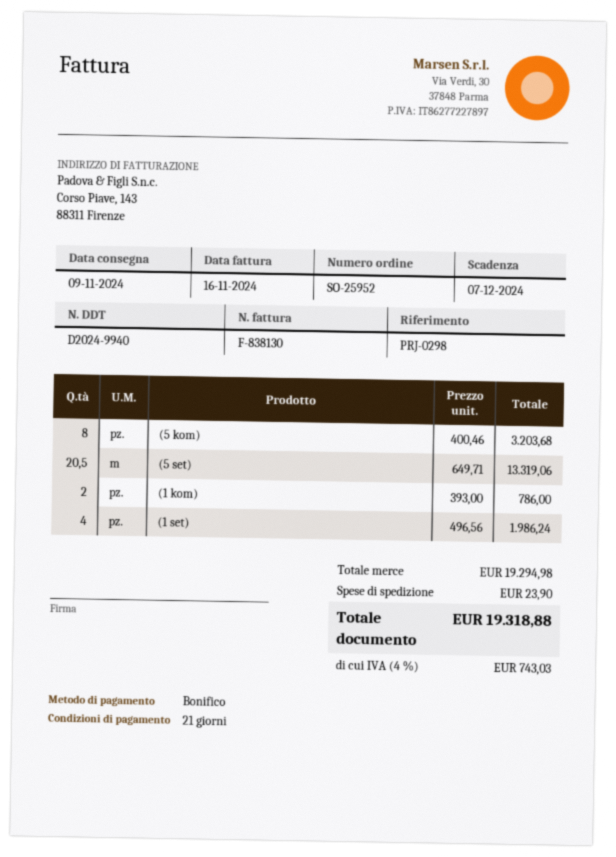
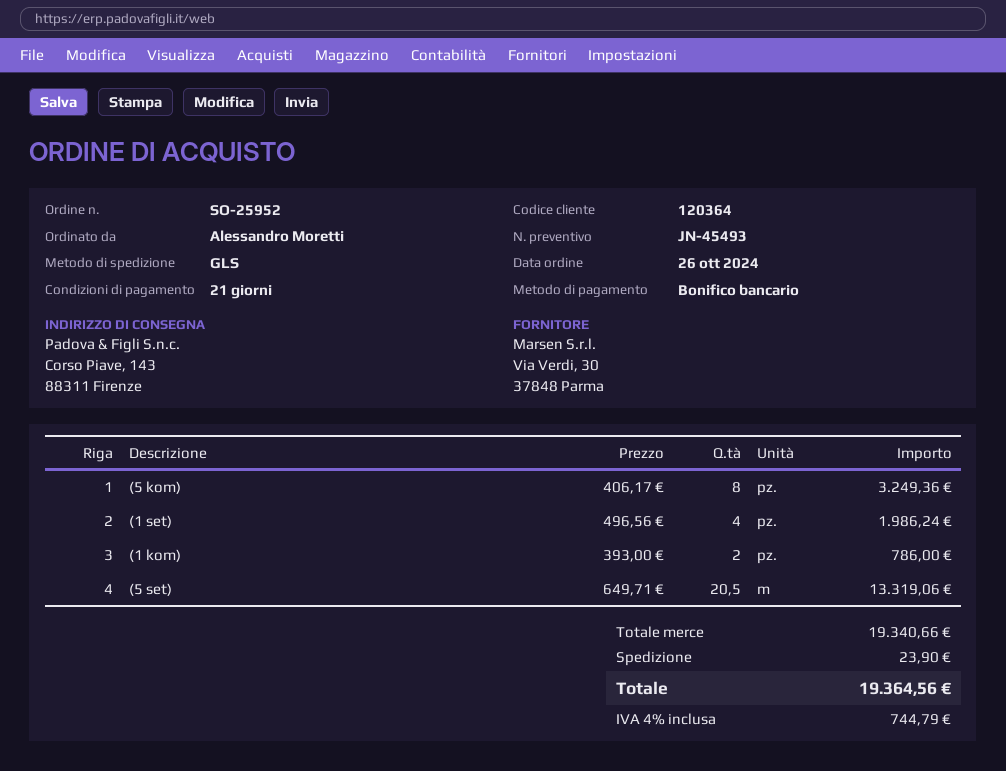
(5 kom): 8 x 400.46 = 3203.68 -> 8 x 406.17 = 3249.36
subtotal: 19294.98 -> 19340.66
tax: 4% = 743.03 -> 4% = 744.79
total: 19318.88 -> 19364.56

